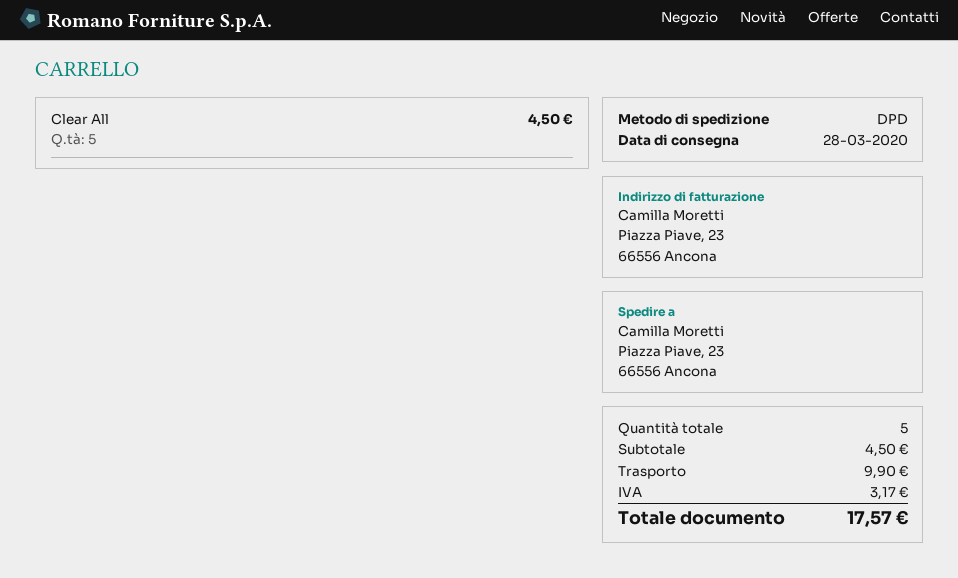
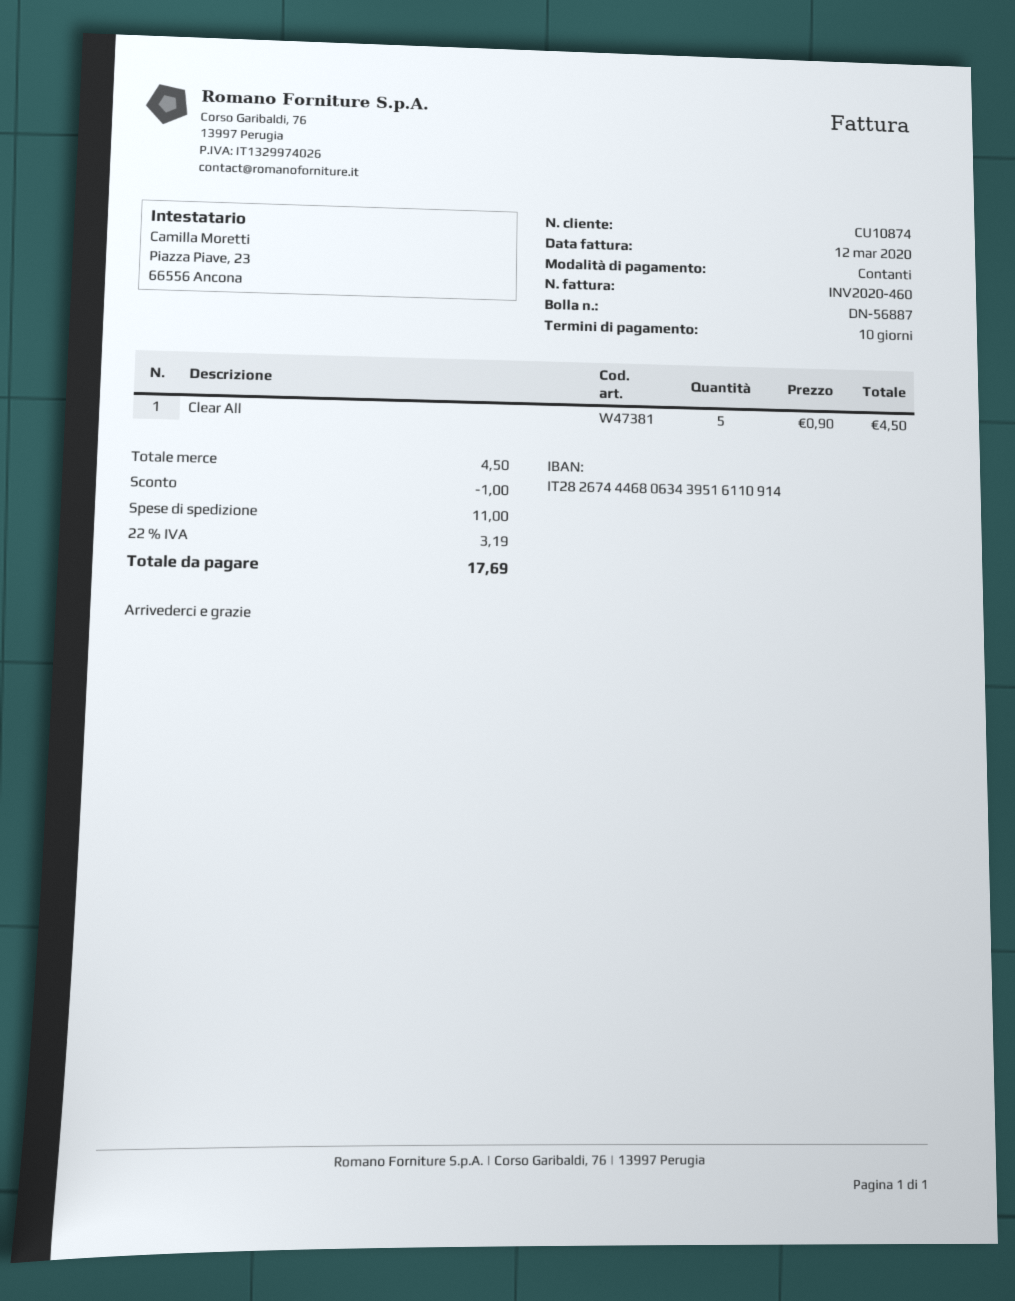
discount: none -> 1.00
shipping: 9.90 -> 11.00
tax: 3.17 -> 3.19
total: 17.57 -> 17.69

